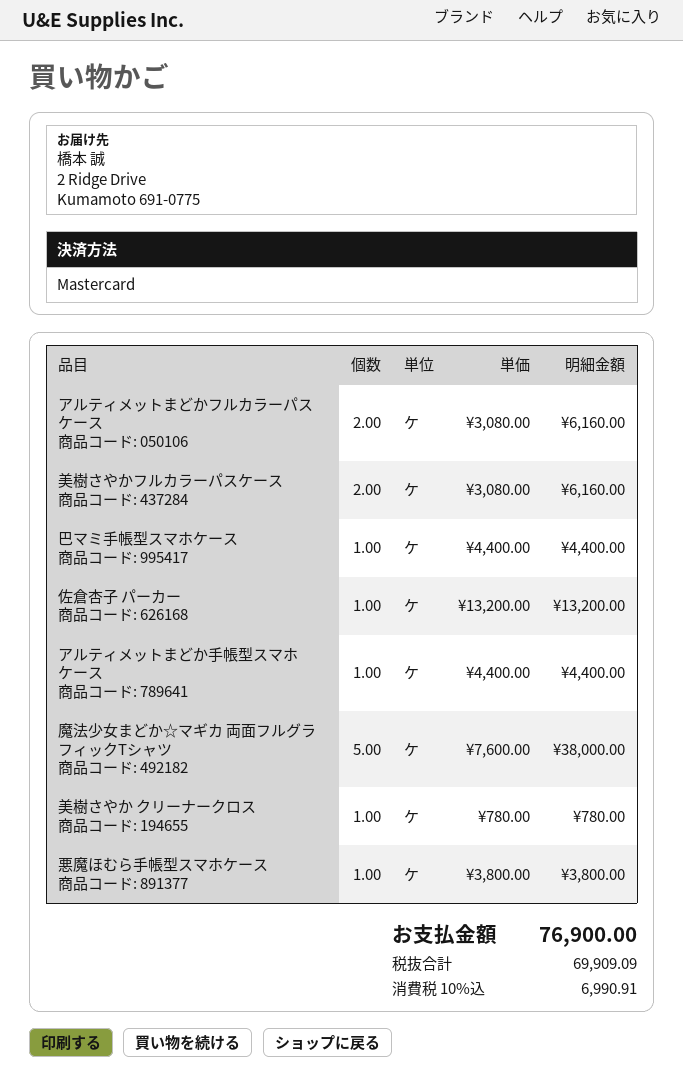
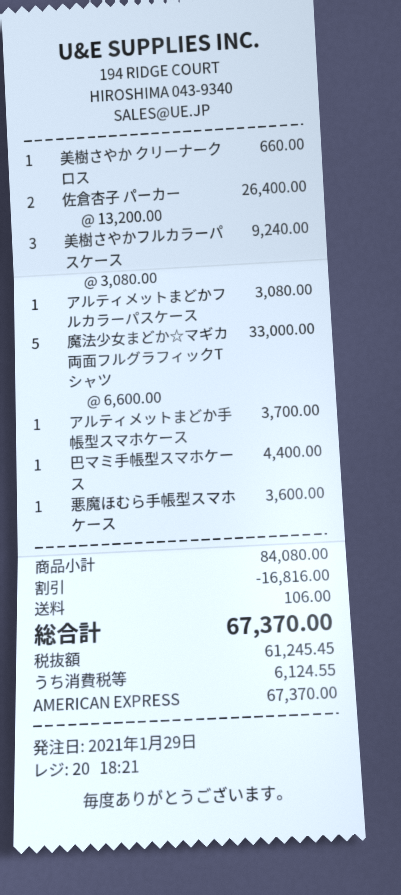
payment method: Mastercard -> American Express
アルティメットまどかフルカラーパスケース: 2 x 3080.00 = 6160.00 -> 1 x 3080.00 = 3080.00
美樹さやかフルカラーパスケース: 2 x 3080.00 = 6160.00 -> 3 x 3080.00 = 9240.00
佐倉杏子 パーカー: 1 x 13200.00 = 13200.00 -> 2 x 13200.00 = 26400.00
アルティメットまどか手帳型スマホケース: 1 x 4400.00 = 4400.00 -> 1 x 3700.00 = 3700.00
魔法少女まどか☆マギカ 両面フルグラフィックTシャツ: 5 x 7600.00 = 38000.00 -> 5 x 6600.00 = 33000.00
美樹さやか クリーナークロス: 1 x 780.00 = 780.00 -> 1 x 660.00 = 660.00
悪魔ほむら手帳型スマホケース: 1 x 3800.00 = 3800.00 -> 1 x 3600.00 = 3600.00
discount: none -> 16816.00
shipping: none -> 106.00
net: 69909.09 -> 61245.45
tax: 6990.91 -> 6124.55
total: 76900.00 -> 67370.00

